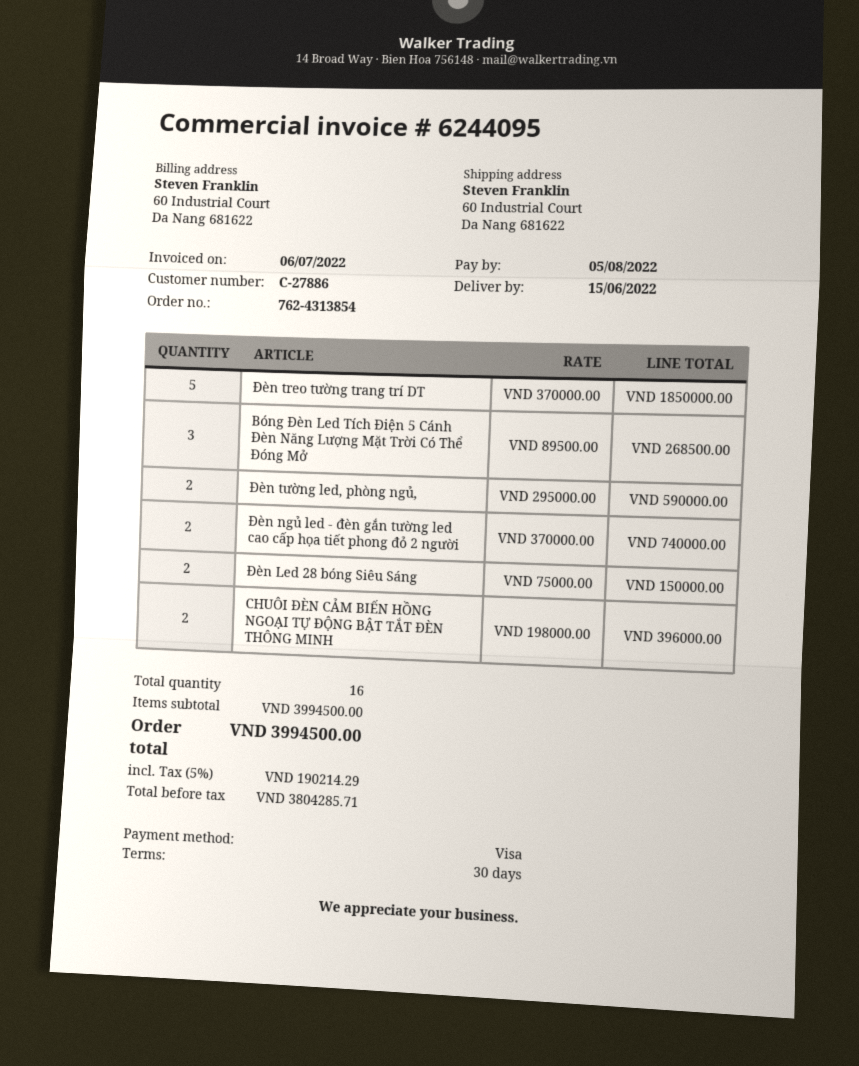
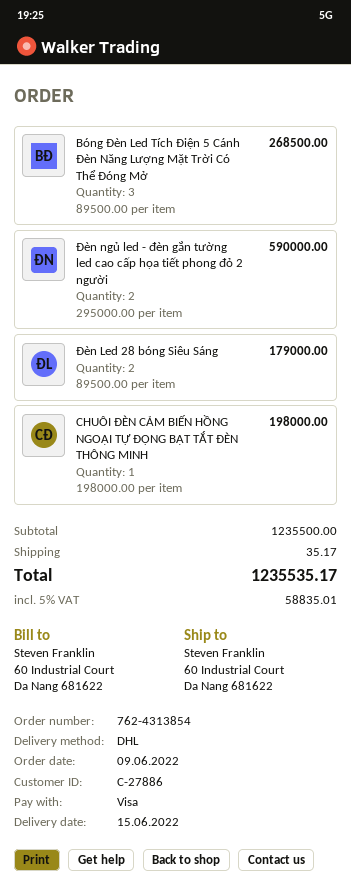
Đèn treo tường trang trí DT: 5 x 370000.00 = 1850000.00 -> none
Đèn tường led, phòng ngủ,: 2 x 295000.00 = 590000.00 -> none
Đèn ngủ led - đèn gắn tường led cao cấp họa tiết phong đỏ 2 người: 2 x 370000.00 = 740000.00 -> 2 x 295000.00 = 590000.00
Đèn Led 28 bóng Siêu Sáng: 2 x 75000.00 = 150000.00 -> 2 x 89500.00 = 179000.00
CHUÔI ĐÈN CẢM BIẾN HỒNG NGOẠI TỰ ĐỘNG BẬT TẮT ĐÈN THÔNG MINH: 2 x 198000.00 = 396000.00 -> 1 x 198000.00 = 198000.00
subtotal: 3994500.00 -> 1235500.00
shipping: none -> 35.17
tax: 5% = 190214.29 -> 5% = 58835.01
total: 3994500.00 -> 1235535.17

